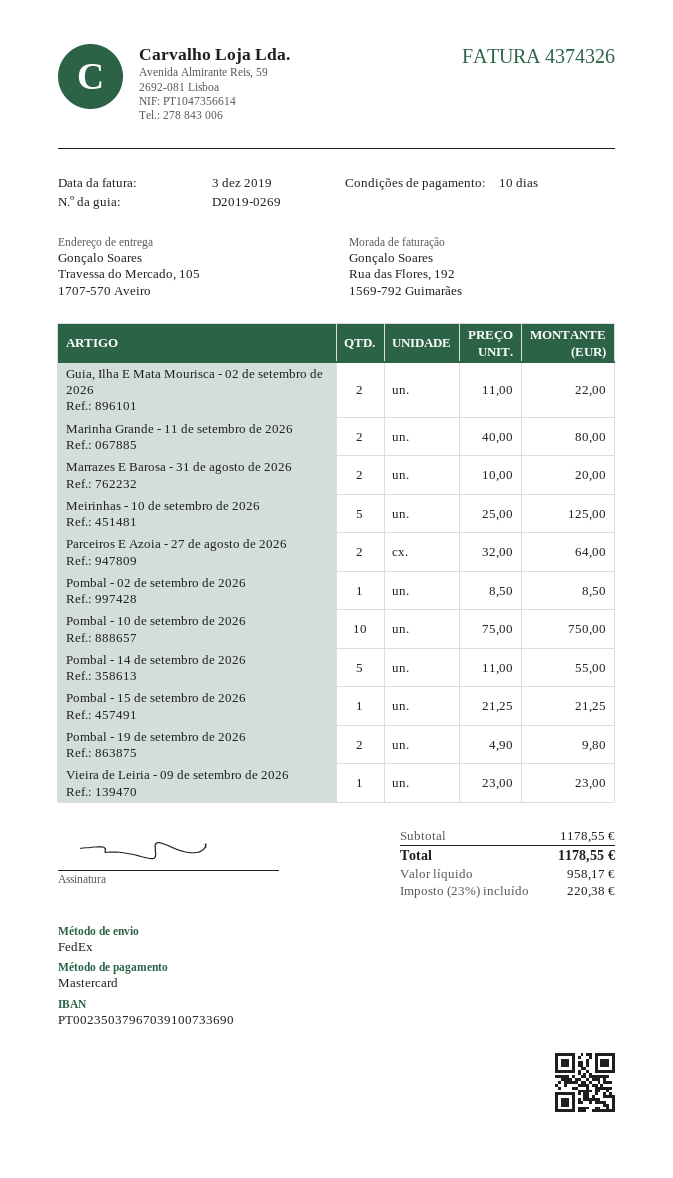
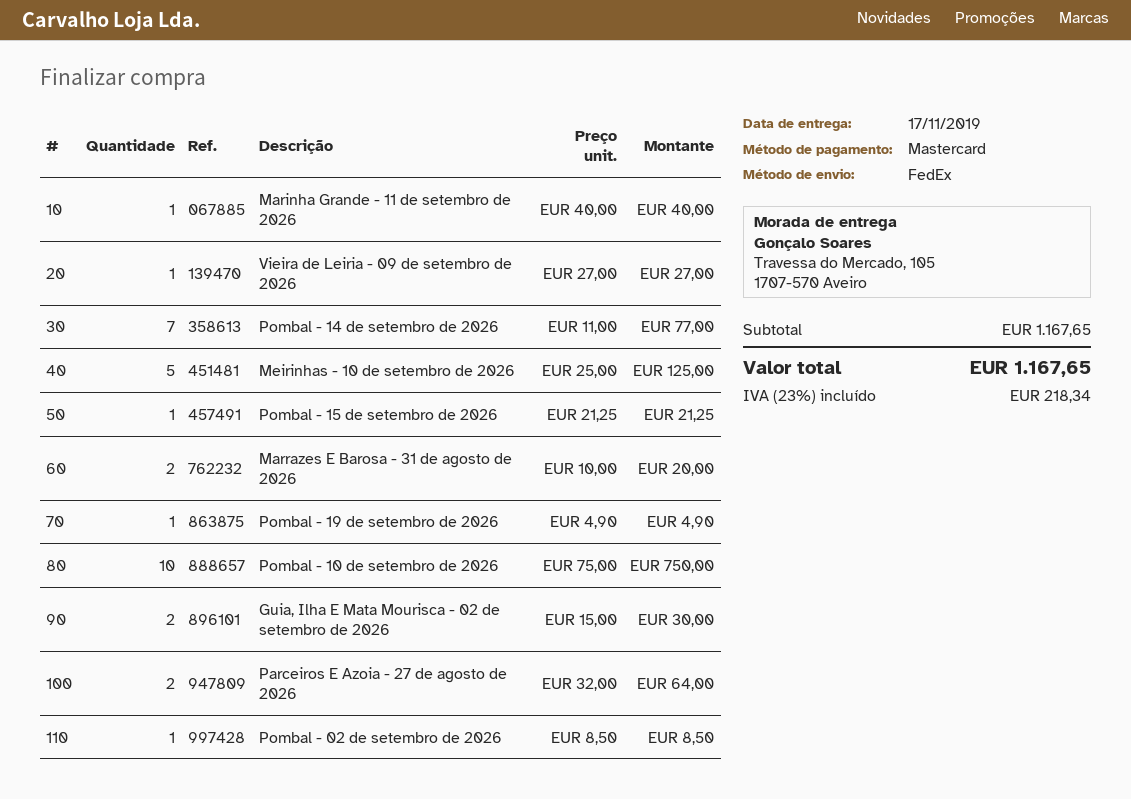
Guia, Ilha E Mata Mourisca - 02 de setembro de 2026: 2 x 11.00 = 22.00 -> 2 x 15.00 = 30.00
Marinha Grande - 11 de setembro de 2026: 2 x 40.00 = 80.00 -> 1 x 40.00 = 40.00
Pombal - 14 de setembro de 2026: 5 x 11.00 = 55.00 -> 7 x 11.00 = 77.00
Pombal - 19 de setembro de 2026: 2 x 4.90 = 9.80 -> 1 x 4.90 = 4.90
Vieira de Leiria - 09 de setembro de 2026: 1 x 23.00 = 23.00 -> 1 x 27.00 = 27.00
subtotal: 1178.55 -> 1167.65
tax: 23% = 220.38 -> 23% = 218.34
total: 1178.55 -> 1167.65

